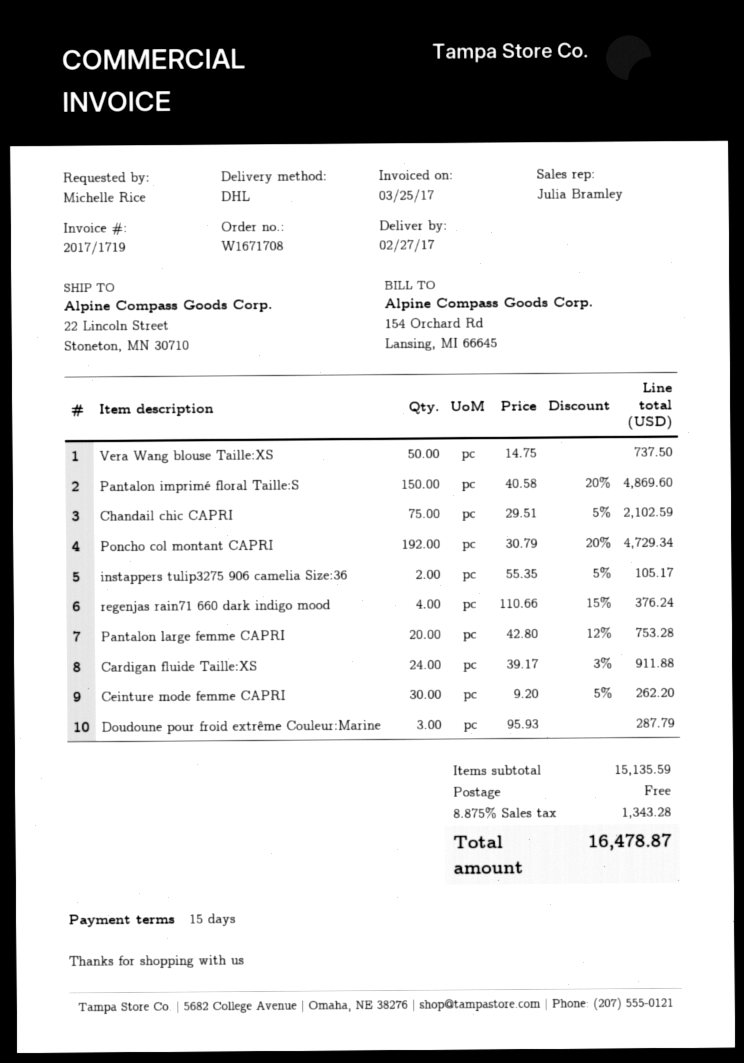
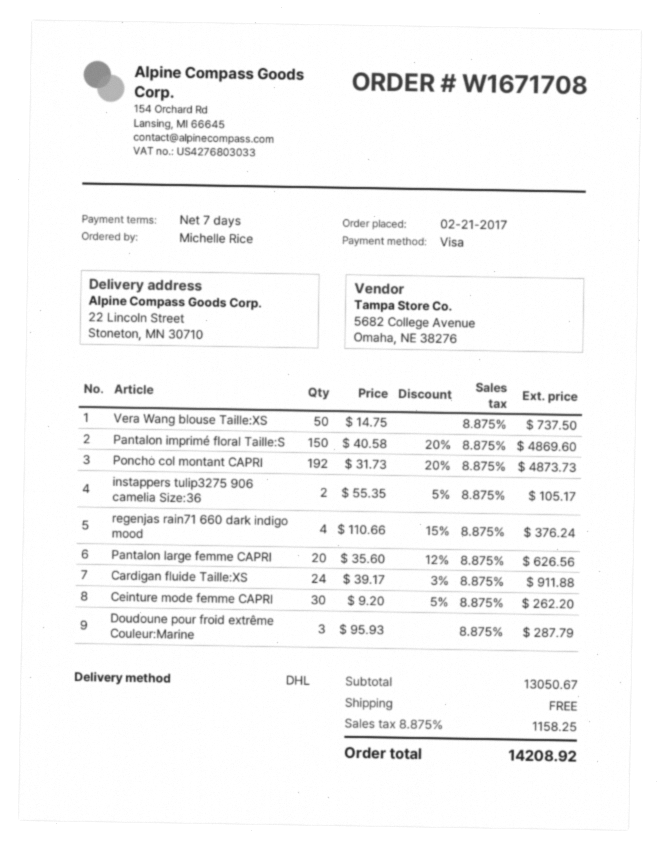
payment terms: 15 days -> 7 days
Chandail chic CAPRI: 75 x 29.51 - 5% = 2102.59 -> none
Poncho col montant CAPRI: 192 x 30.79 - 20% = 4729.34 -> 192 x 31.73 - 20% = 4873.73
Pantalon large femme CAPRI: 20 x 42.80 - 12% = 753.28 -> 20 x 35.60 - 12% = 626.56
subtotal: 15135.59 -> 13050.67
tax: 8.875% = 1343.28 -> 8.875% = 1158.25
total: 16478.87 -> 14208.92

